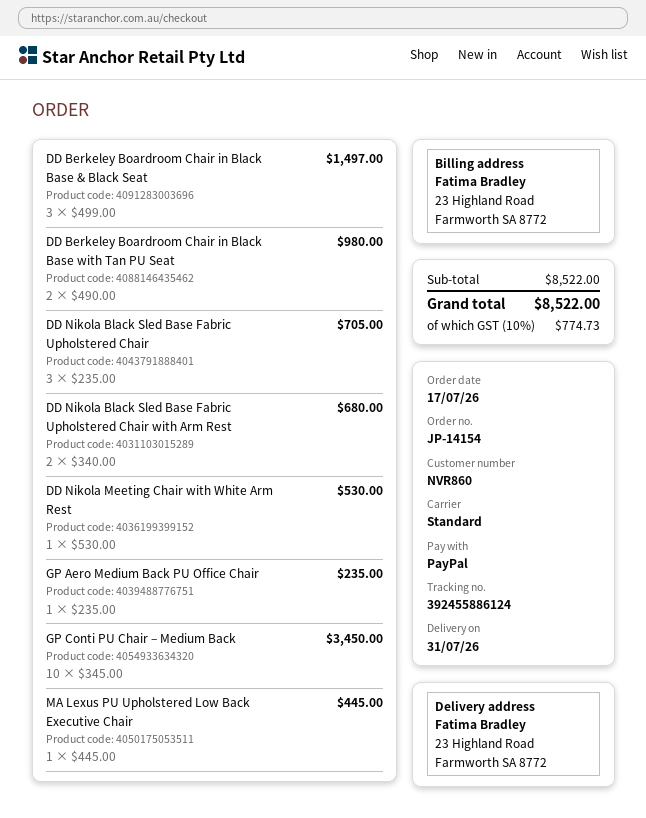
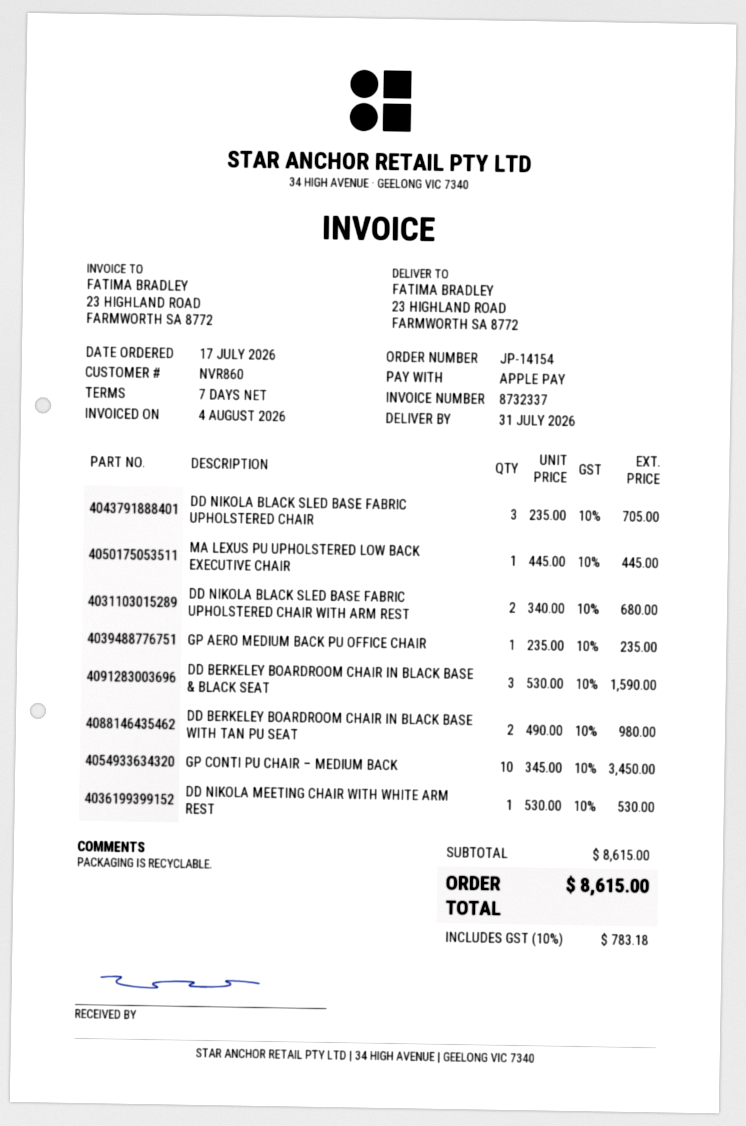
payment method: PayPal -> Apple Pay
DD Berkeley Boardroom Chair in Black Base & Black Seat: 3 x 499.00 = 1497.00 -> 3 x 530.00 = 1590.00
subtotal: 8522.00 -> 8615.00
tax: 10% = 774.73 -> 10% = 783.18
total: 8522.00 -> 8615.00

